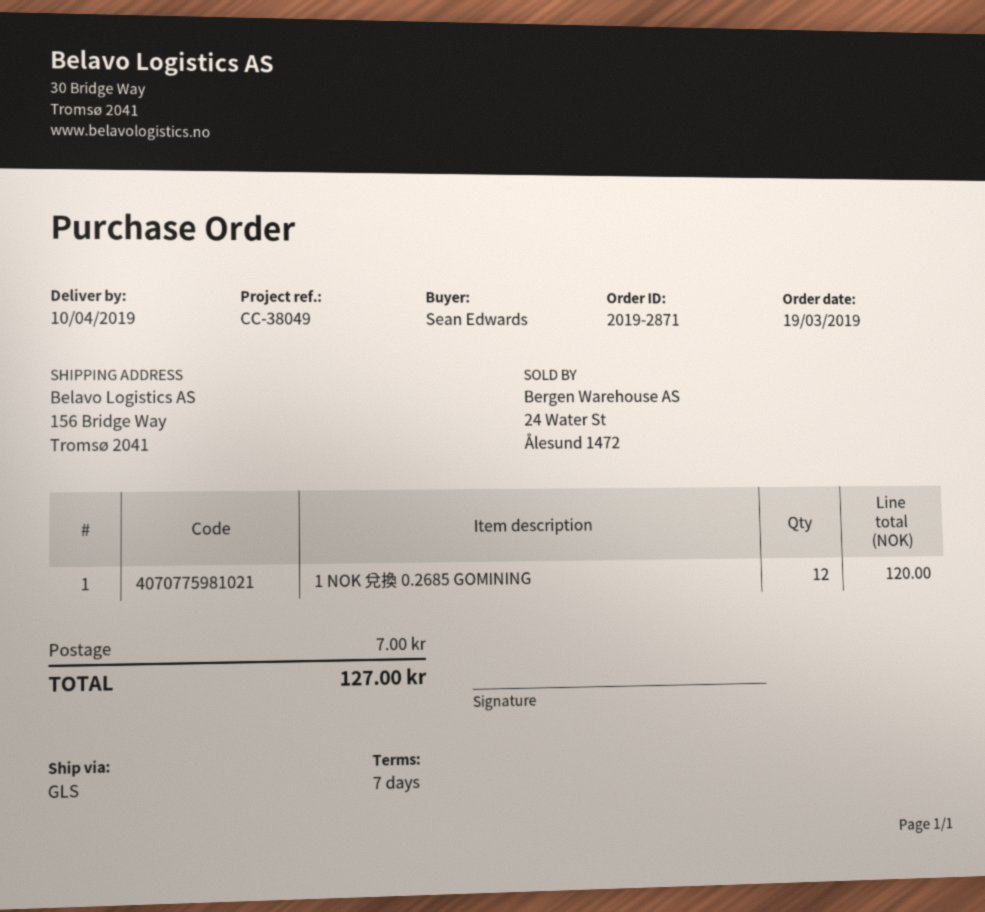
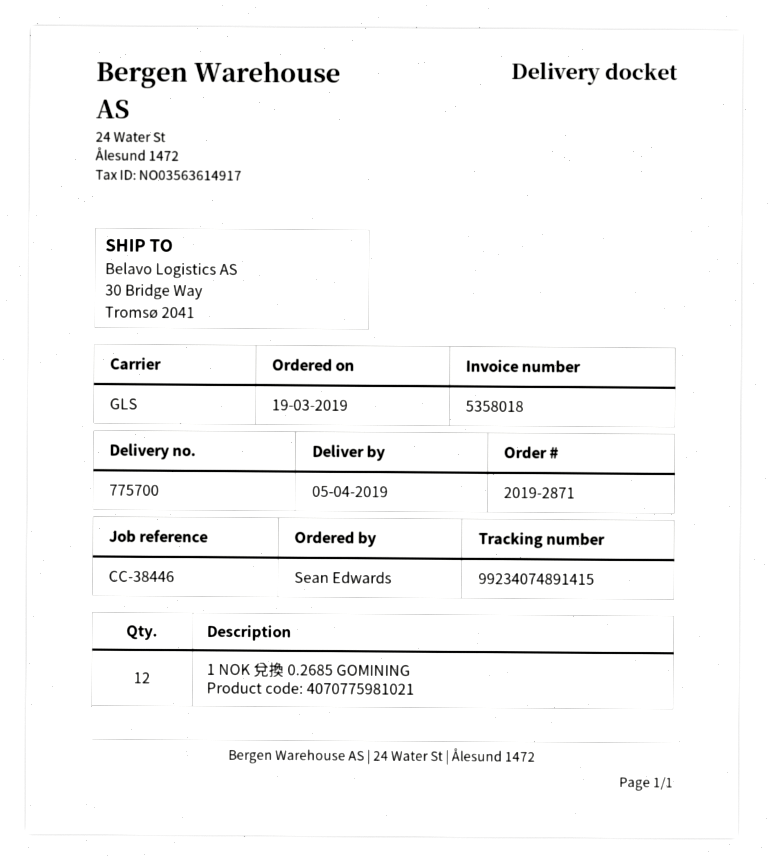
delivery date: 2019-04-10 -> 2019-04-05
reference: CC-38049 -> CC-38446
ship to: 156 Bridge Way, Tromsø 2041 -> 30 Bridge Way, Tromsø 2041

